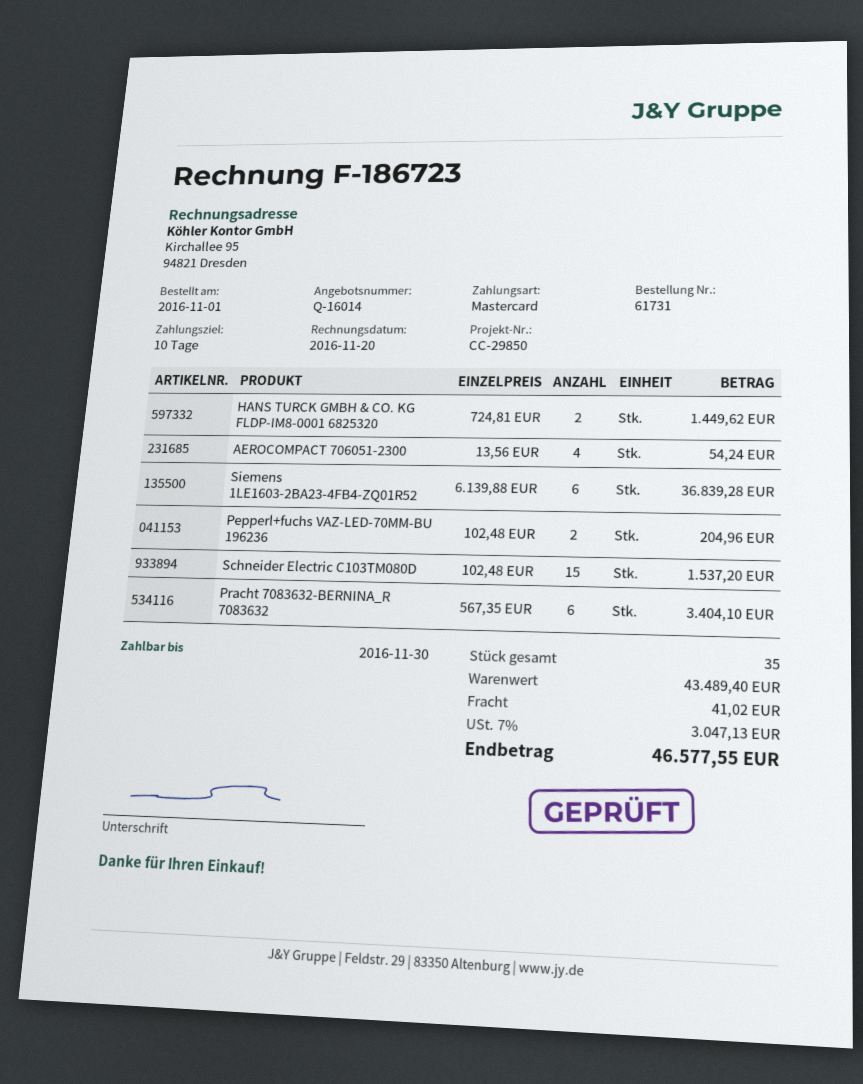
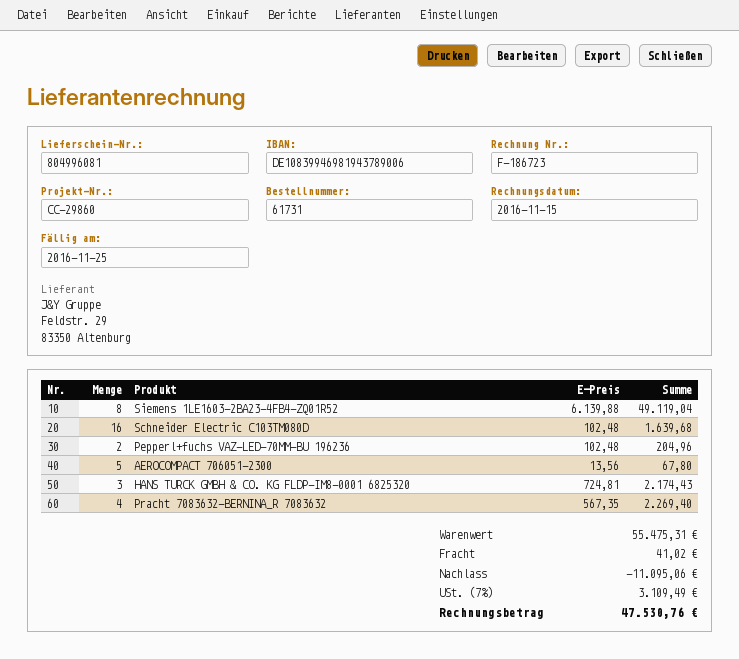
invoice date: 2016-11-20 -> 2016-11-15
due date: 2016-11-30 -> 2016-11-25
reference: CC-29850 -> CC-29860
HANS TURCK GMBH & CO. KG FLDP-IM8-0001 6825320: 2 x 724.81 = 1449.62 -> 3 x 724.81 = 2174.43
AEROCOMPACT 706051-2300: 4 x 13.56 = 54.24 -> 5 x 13.56 = 67.80
Siemens 1LE1603-2BA23-4FB4-ZQ01R52: 6 x 6139.88 = 36839.28 -> 8 x 6139.88 = 49119.04
Schneider Electric C103TM080D: 15 x 102.48 = 1537.20 -> 16 x 102.48 = 1639.68
Pracht 7083632-BERNINA_R 7083632: 6 x 567.35 = 3404.10 -> 4 x 567.35 = 2269.40
subtotal: 43489.40 -> 55475.31
discount: none -> 11095.06
tax: 7% = 3047.13 -> 7% = 3109.49
total: 46577.55 -> 47530.76

